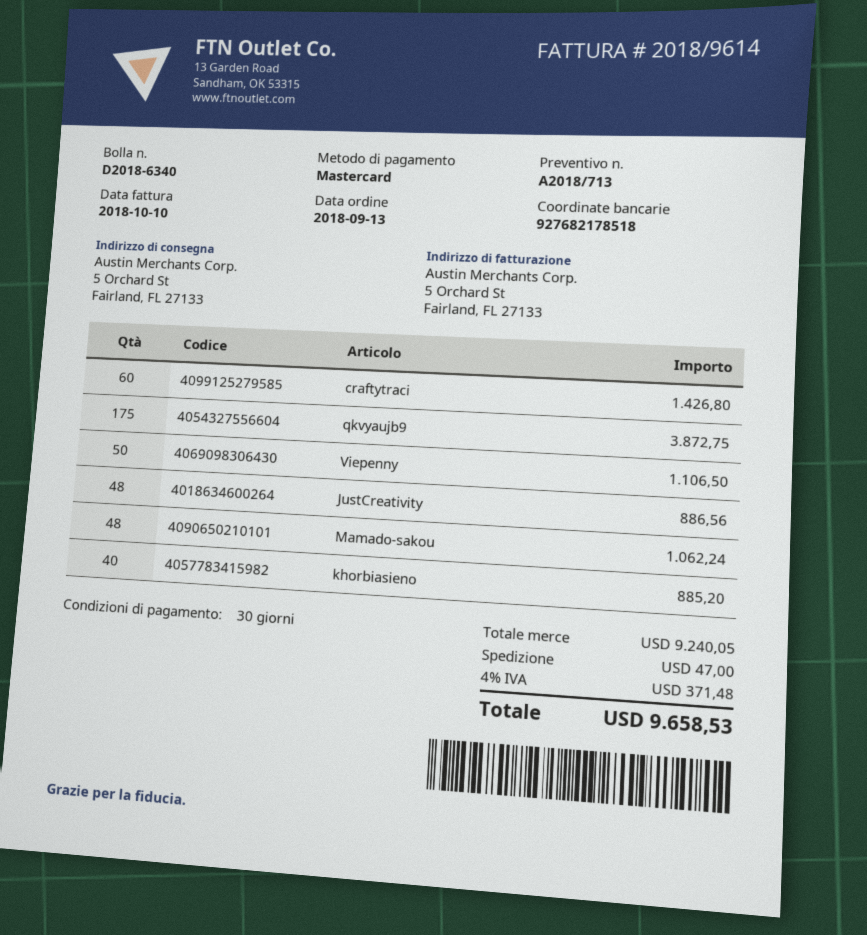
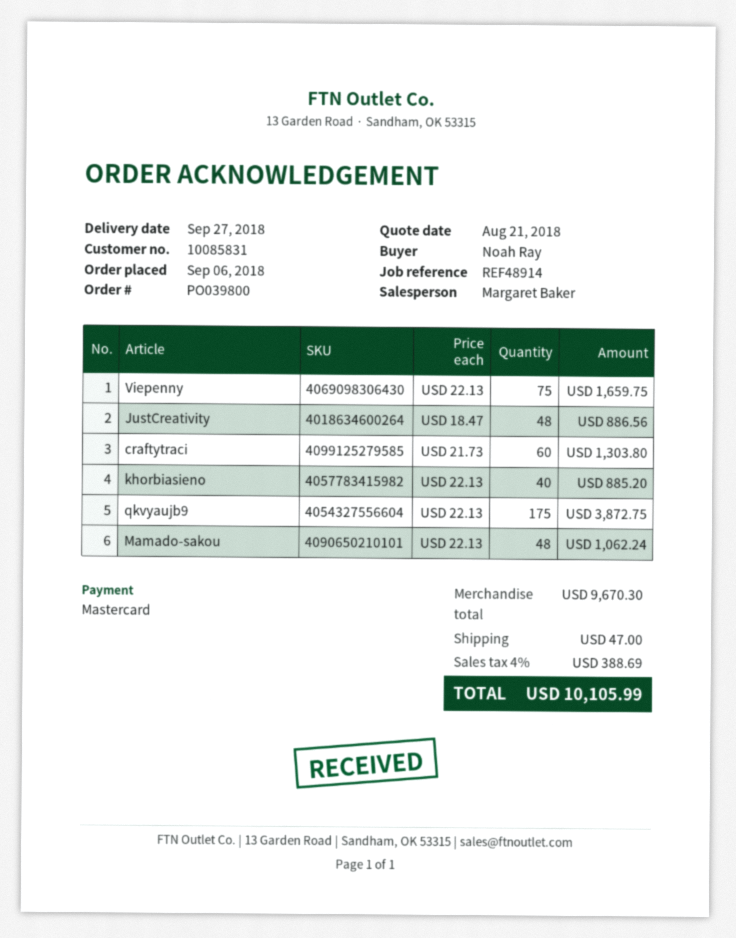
order date: 2018-09-13 -> 2018-09-06
craftytraci: 60 for 1426.80 -> 60 for 1303.80
Viepenny: 50 for 1106.50 -> 75 for 1659.75
subtotal: 9240.05 -> 9670.30
tax: 4% = 371.48 -> 4% = 388.69
total: 9658.53 -> 10105.99

